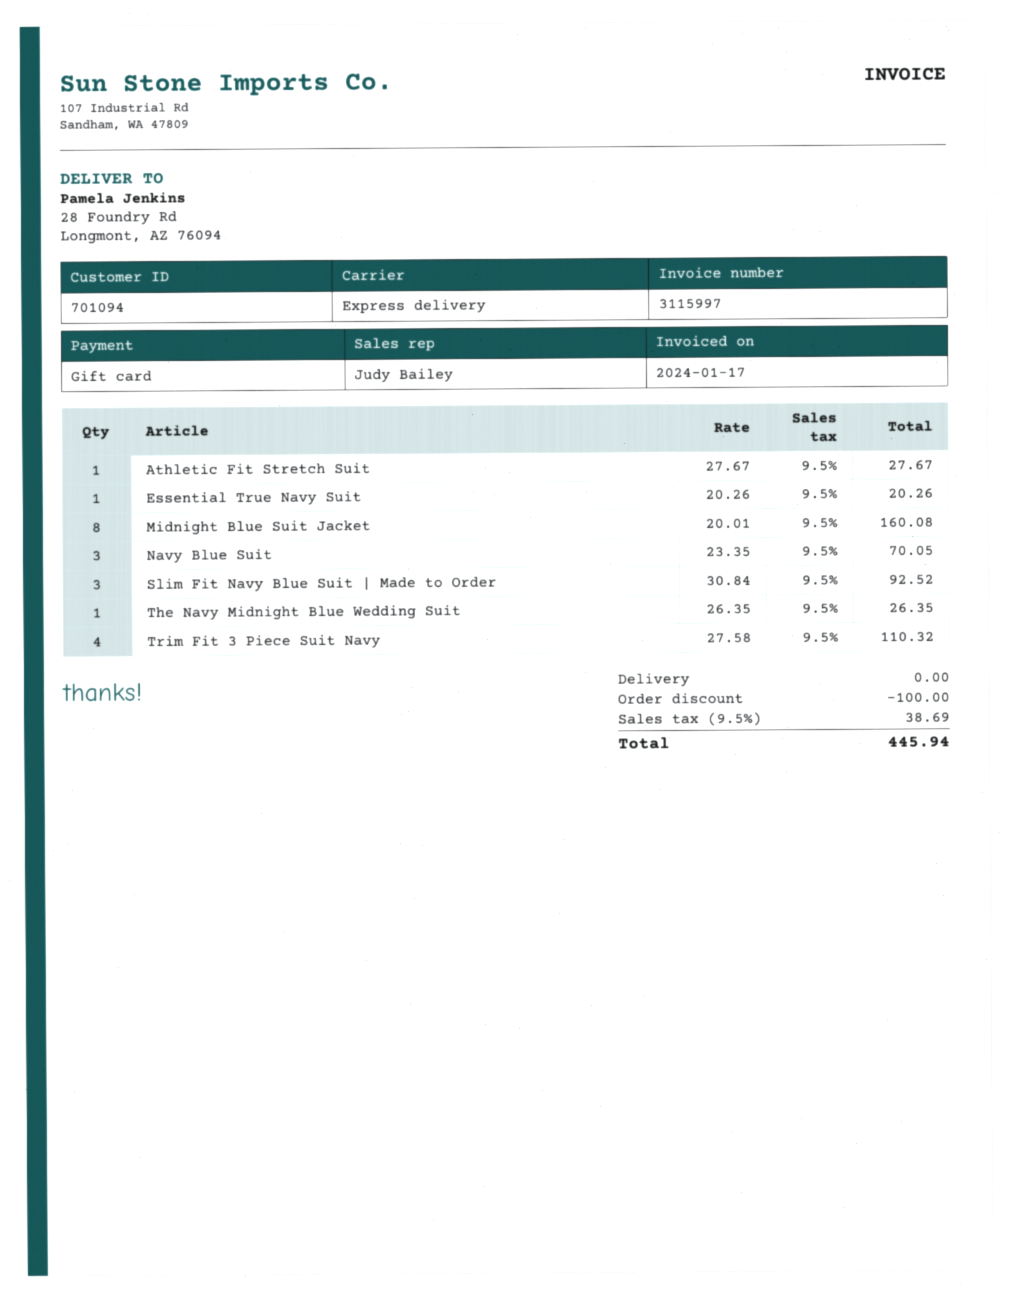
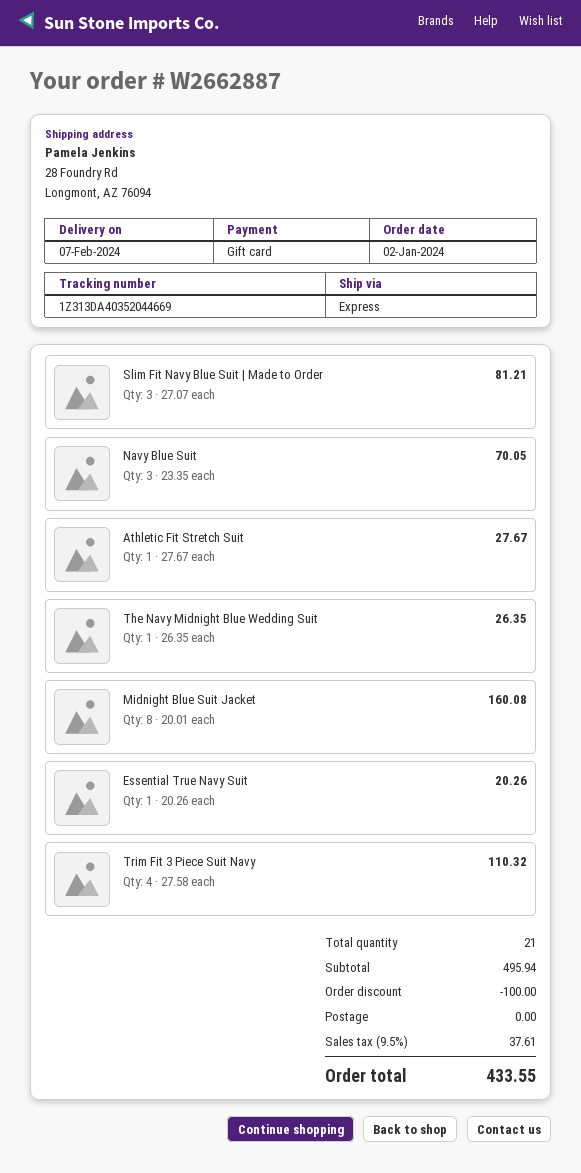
Slim Fit Navy Blue Suit | Made to Order: 3 x 30.84 = 92.52 -> 3 x 27.07 = 81.21
tax: 9.5% = 38.69 -> 9.5% = 37.61
total: 445.94 -> 433.55

